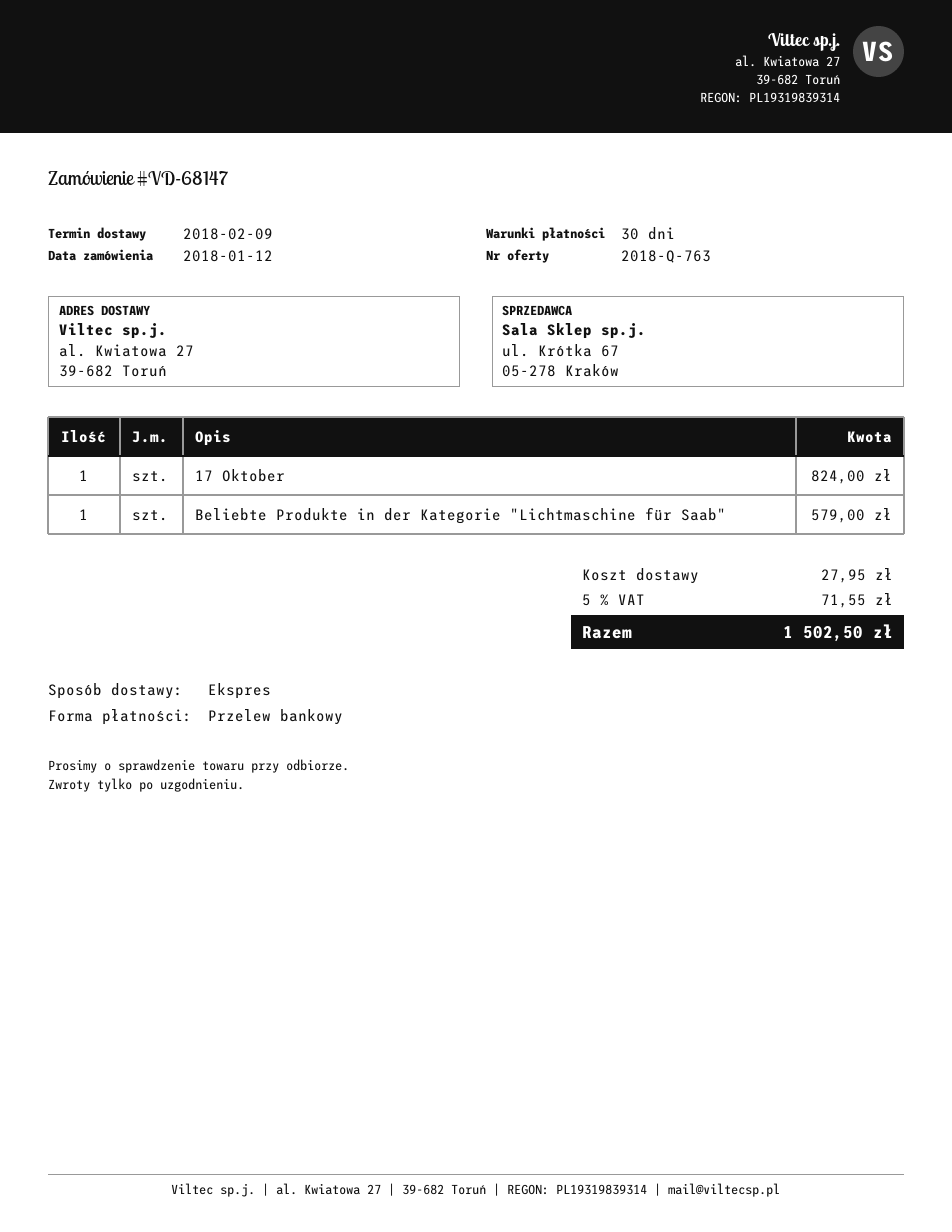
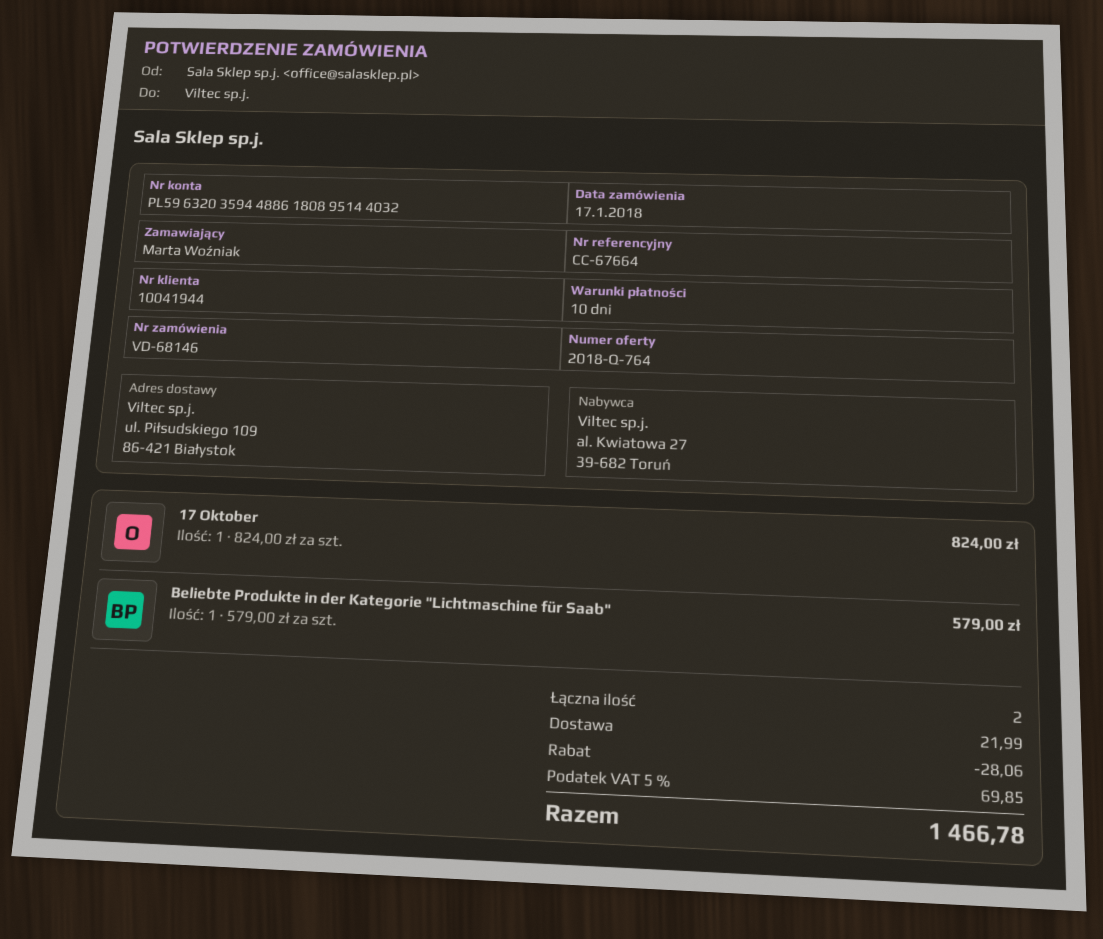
quote number: 2018-Q-763 -> 2018-Q-764
order number: VD-68147 -> VD-68146
order date: 2018-01-12 -> 2018-01-17
payment terms: 30 days -> 10 days
ship to: al. Kwiatowa 27, 39-682 Toruń -> ul. Piłsudskiego 109, 86-421 Białystok
discount: none -> 28.06
shipping: 27.95 -> 21.99
tax: 5% = 71.55 -> 5% = 69.85
total: 1502.50 -> 1466.78

